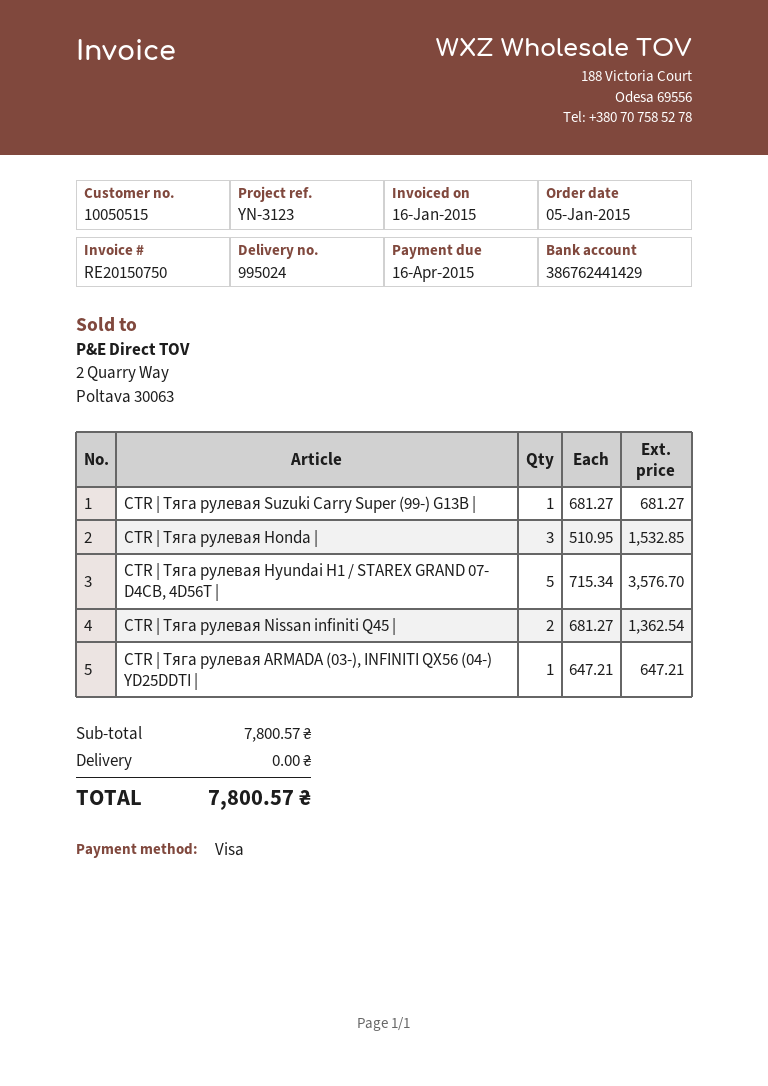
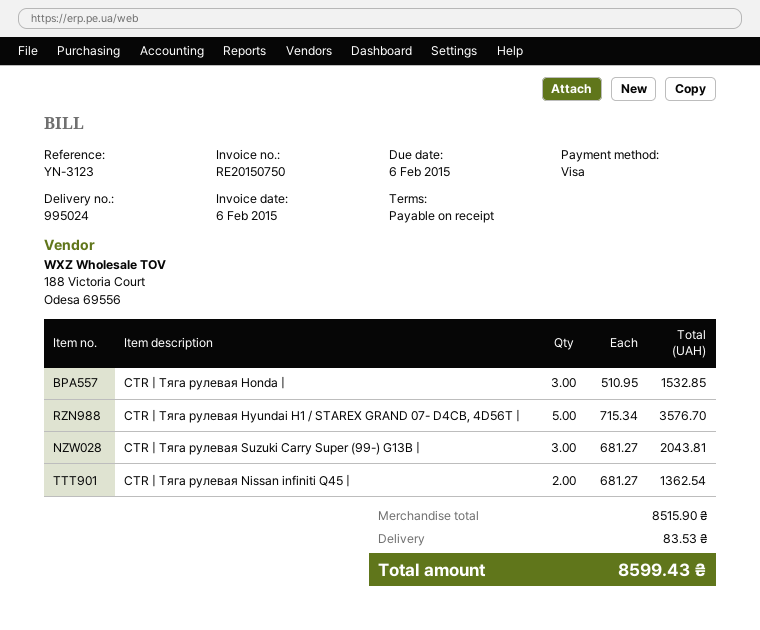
invoice date: 2015-01-16 -> 2015-02-06
due date: 2015-04-16 -> 2015-02-06
CTR | Тяга рулевая Suzuki Carry Super (99-) G13B |: 1 x 681.27 = 681.27 -> 3 x 681.27 = 2043.81
CTR | Тяга рулевая ARMADA (03-), INFINITI QX56 (04-) YD25DDTI |: 1 x 647.21 = 647.21 -> none
subtotal: 7800.57 -> 8515.90
shipping: 0.00 -> 83.53
total: 7800.57 -> 8599.43

